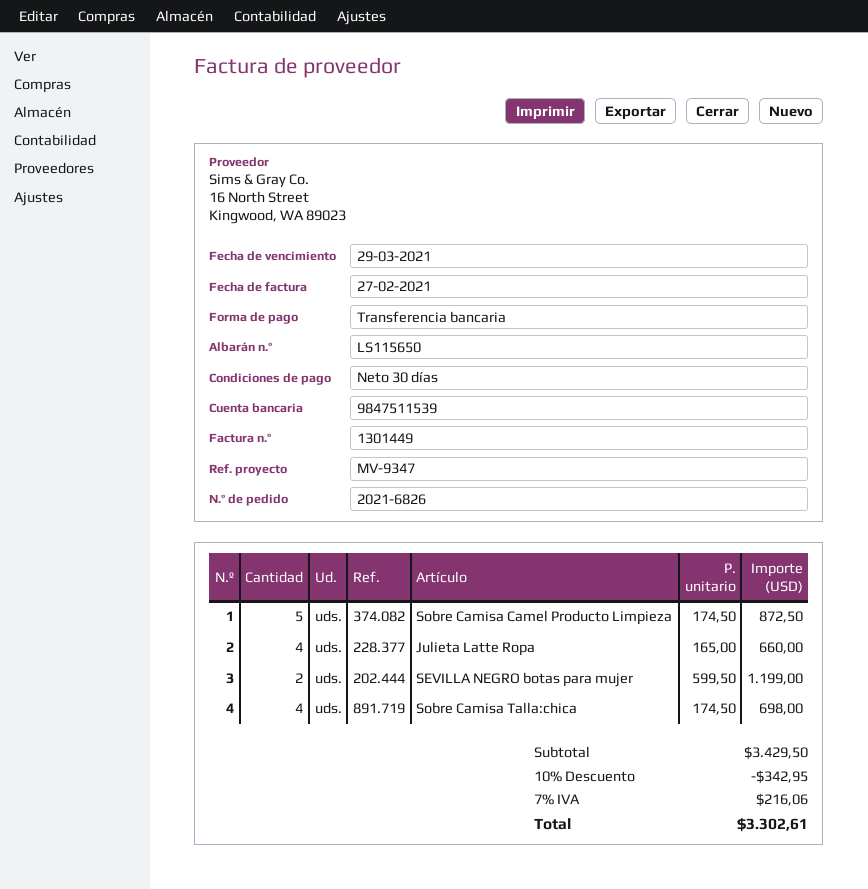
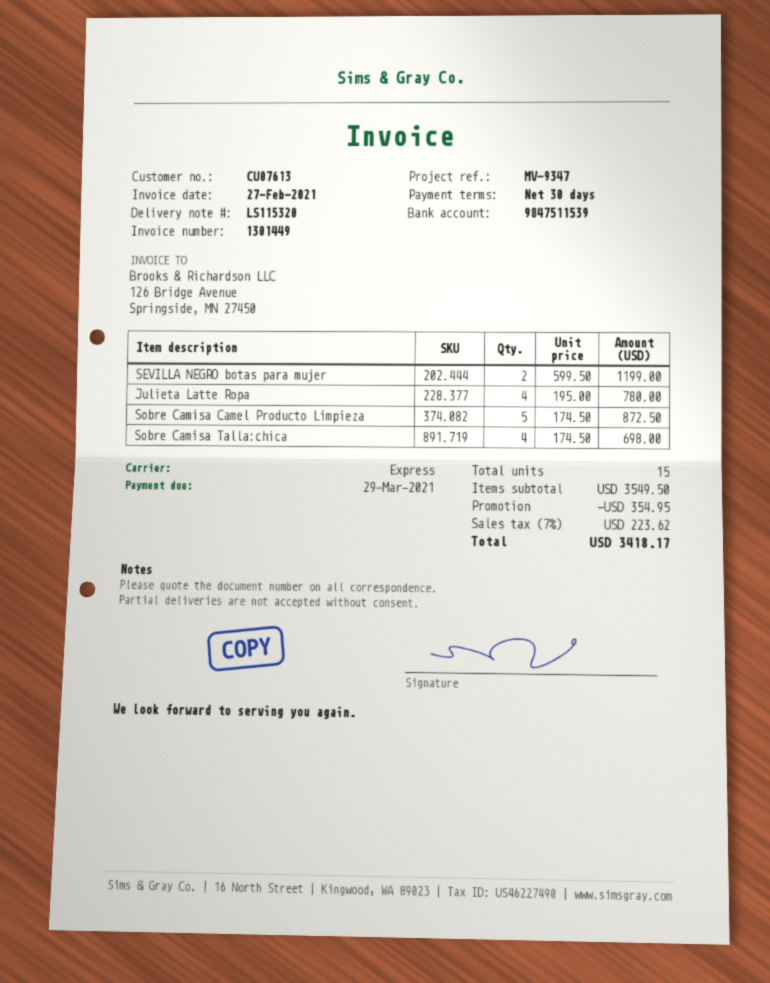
delivery note number: LS115650 -> LS115320
Julieta Latte Ropa: 4 x 165.00 = 660.00 -> 4 x 195.00 = 780.00
subtotal: 3429.50 -> 3549.50
discount: 342.95 -> 354.95
tax: 7% = 216.06 -> 7% = 223.62
total: 3302.61 -> 3418.17

